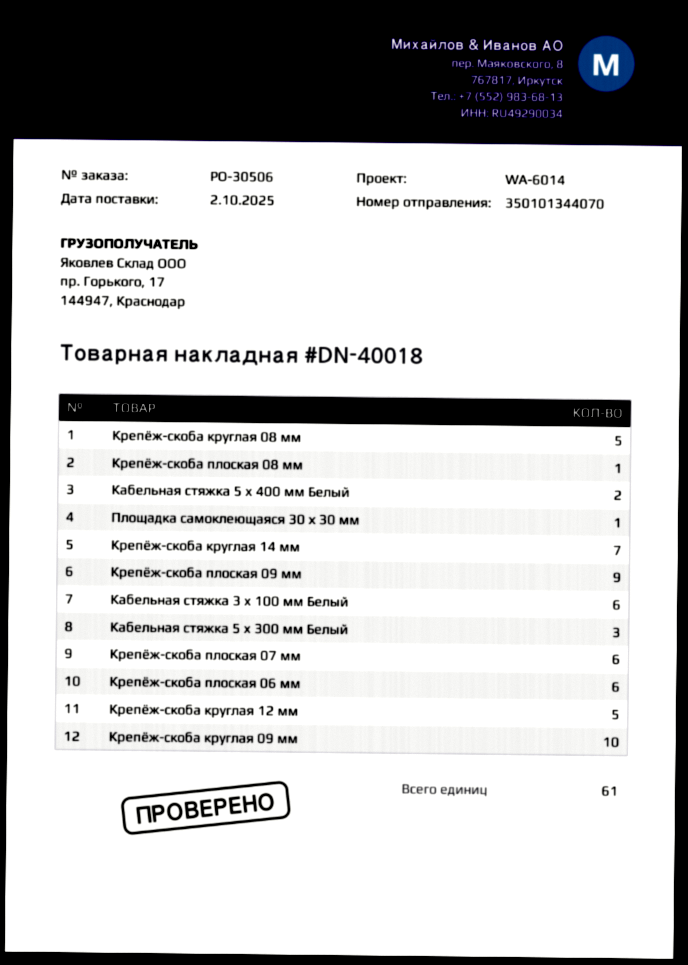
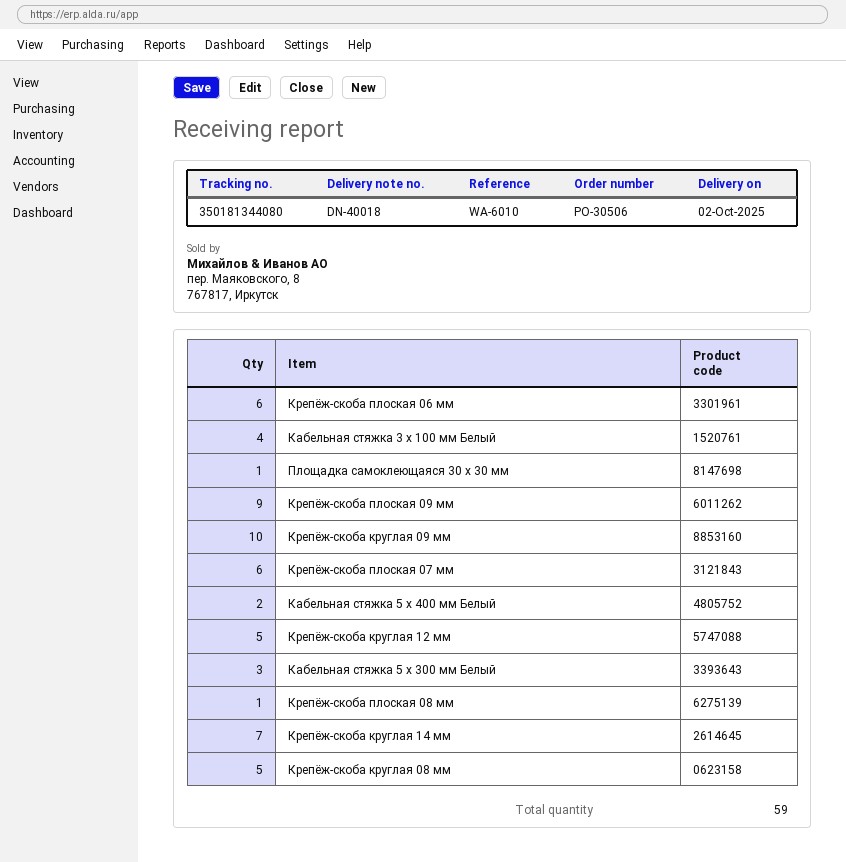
reference: WA-6014 -> WA-6010
tracking number: 350101344070 -> 350181344080
Кабельная стяжка 3 x 100 мм Белый: 6 -> 4
total quantity: 61 -> 59

